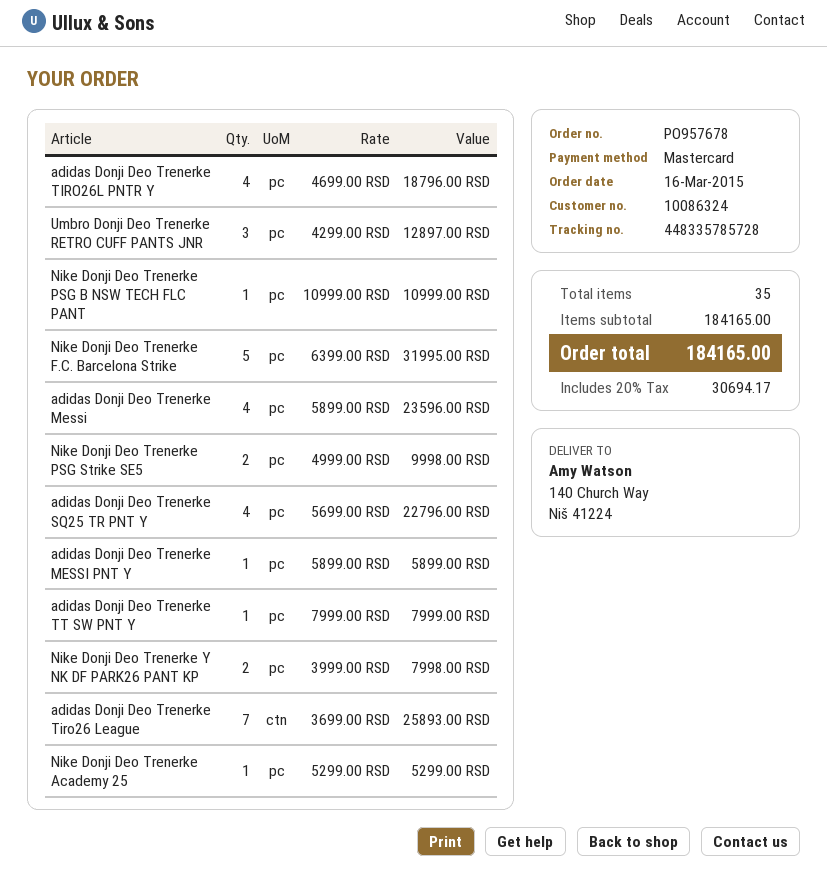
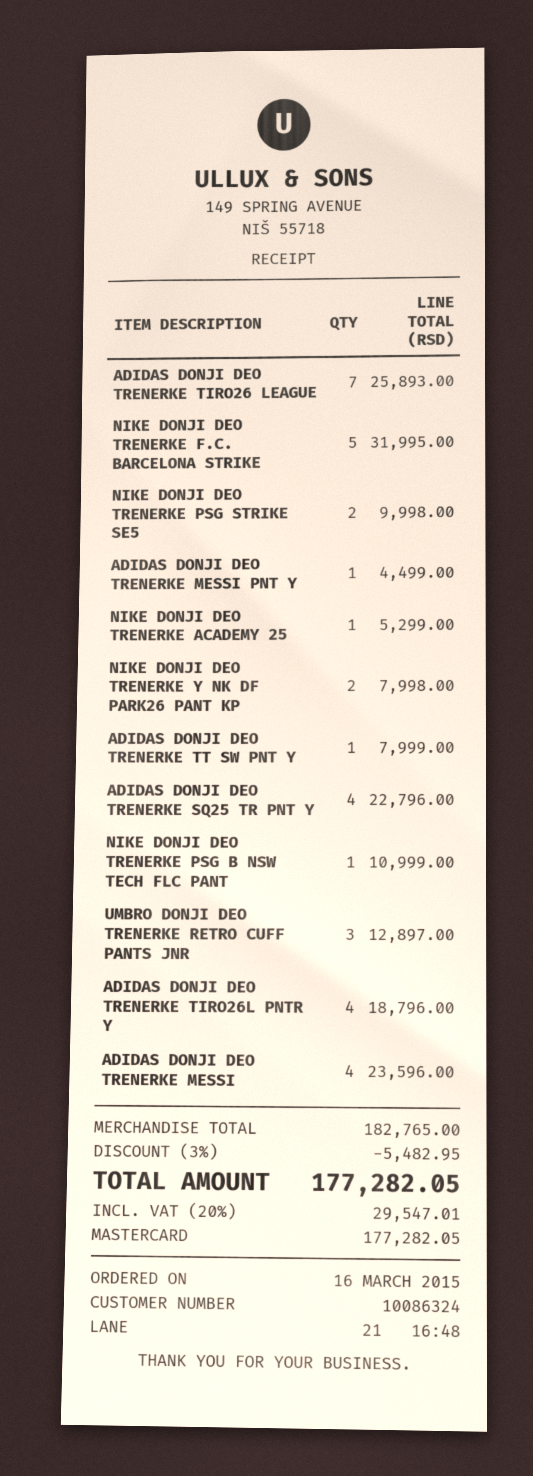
adidas Donji Deo Trenerke MESSI PNT Y: 1 for 5899.00 -> 1 for 4499.00
subtotal: 184165.00 -> 182765.00
discount: none -> 3% = 5482.95
tax: 20% = 30694.17 -> 20% = 29547.01
total: 184165.00 -> 177282.05

